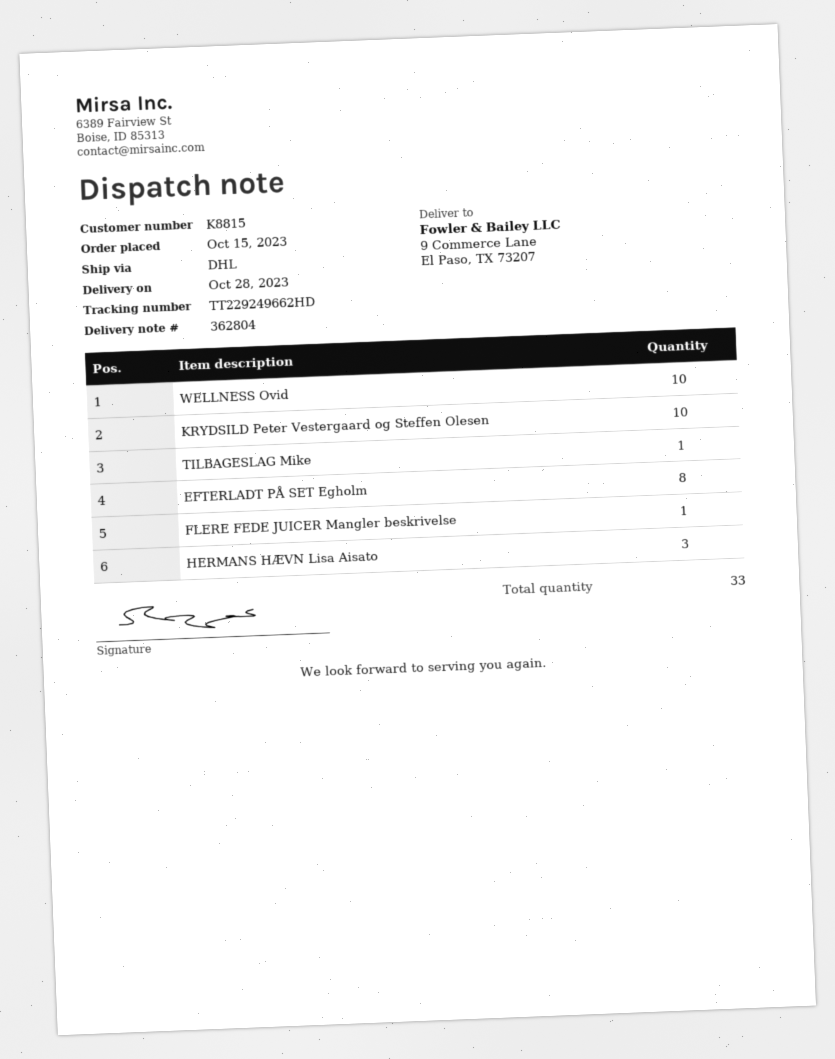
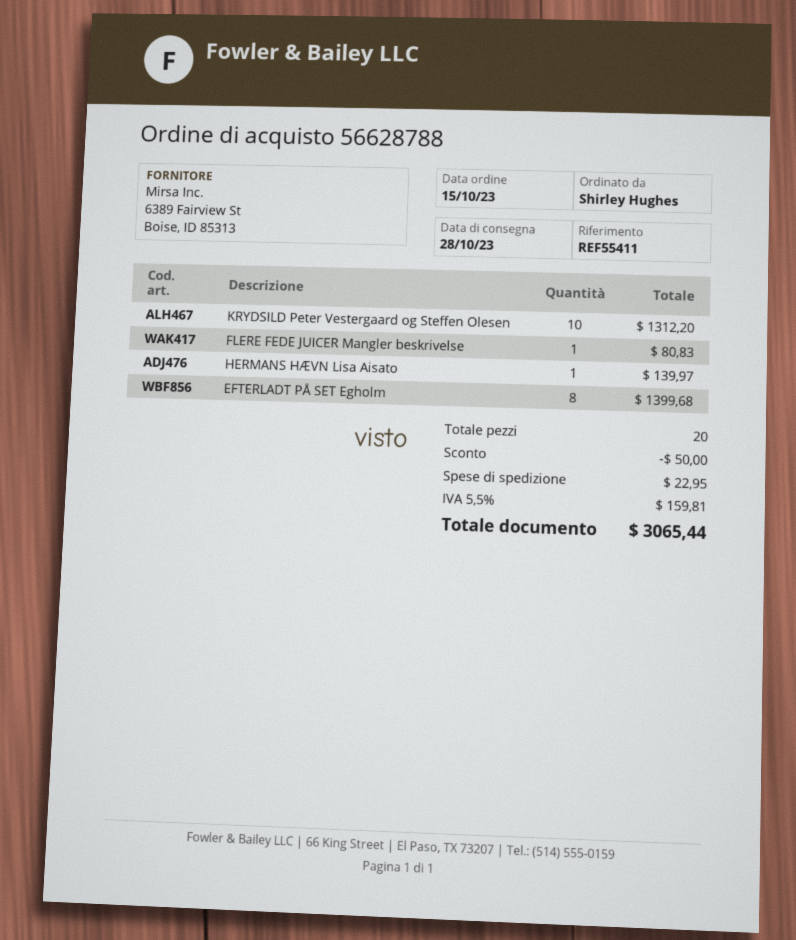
WELLNESS Ovid: 10 -> none
TILBAGESLAG Mike: 1 -> none
HERMANS HÆVN Lisa Aisato: 3 -> 1
total quantity: 33 -> 20

